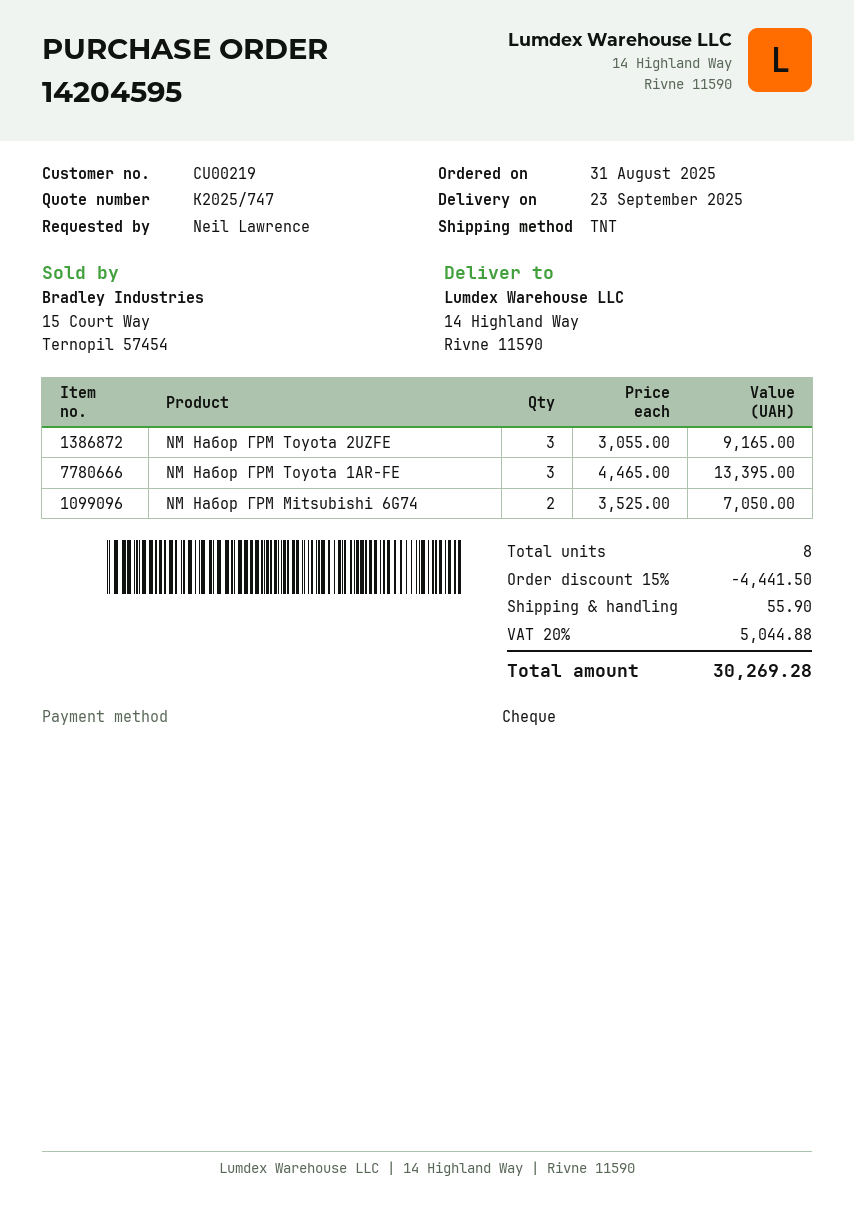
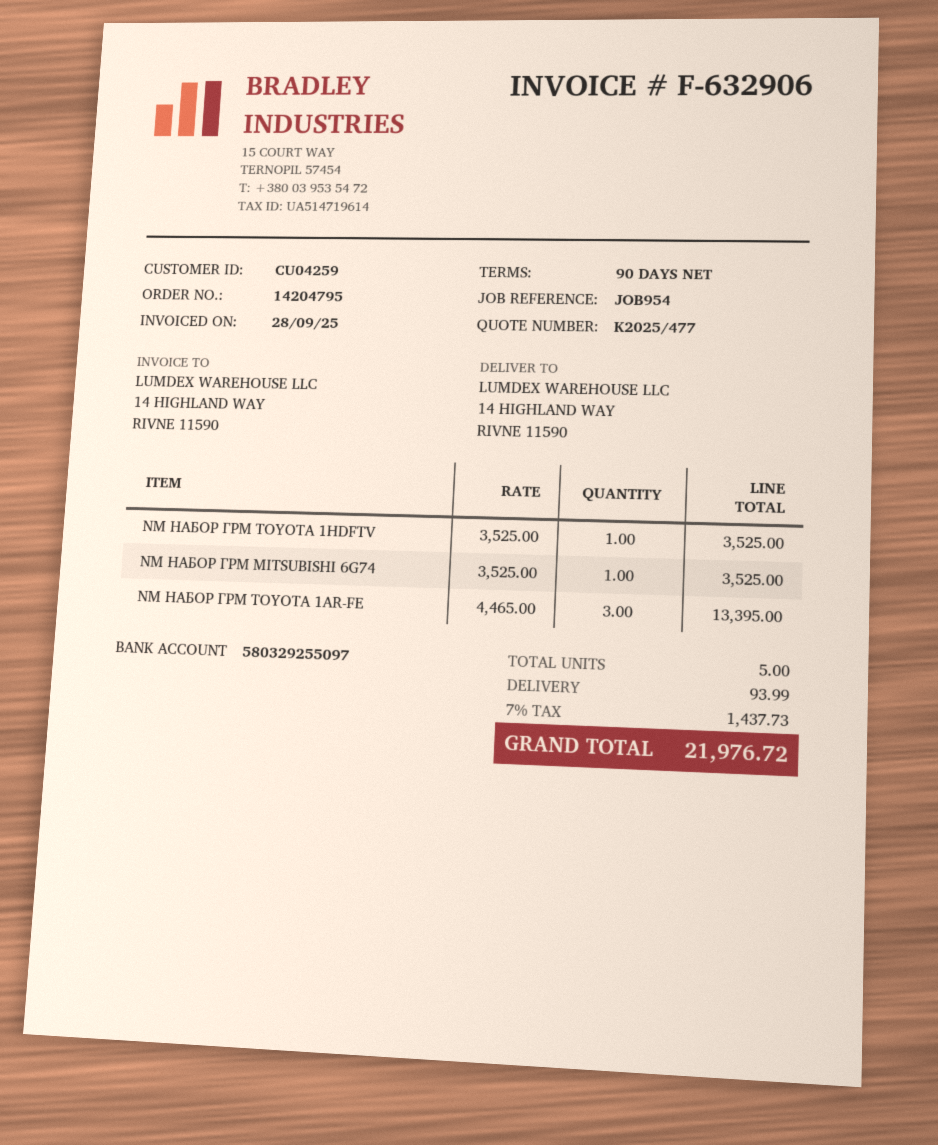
quote number: K2025/747 -> K2025/477
order number: 14204595 -> 14204795
customer number: CU00219 -> CU04259
NM Набор ГРМ Toyota 2UZFE: 3 x 3055.00 = 9165.00 -> none
NM Набор ГРМ Mitsubishi 6G74: 2 x 3525.00 = 7050.00 -> 1 x 3525.00 = 3525.00
NM НАБОР ГРМ TOYOTA 1HDFTV: none -> 1 x 3525.00 = 3525.00
total quantity: 8 -> 5
discount: 15% = 4441.50 -> none
shipping: 55.90 -> 93.99
tax: 20% = 5044.88 -> 7% = 1437.73
total: 30269.28 -> 21976.72

